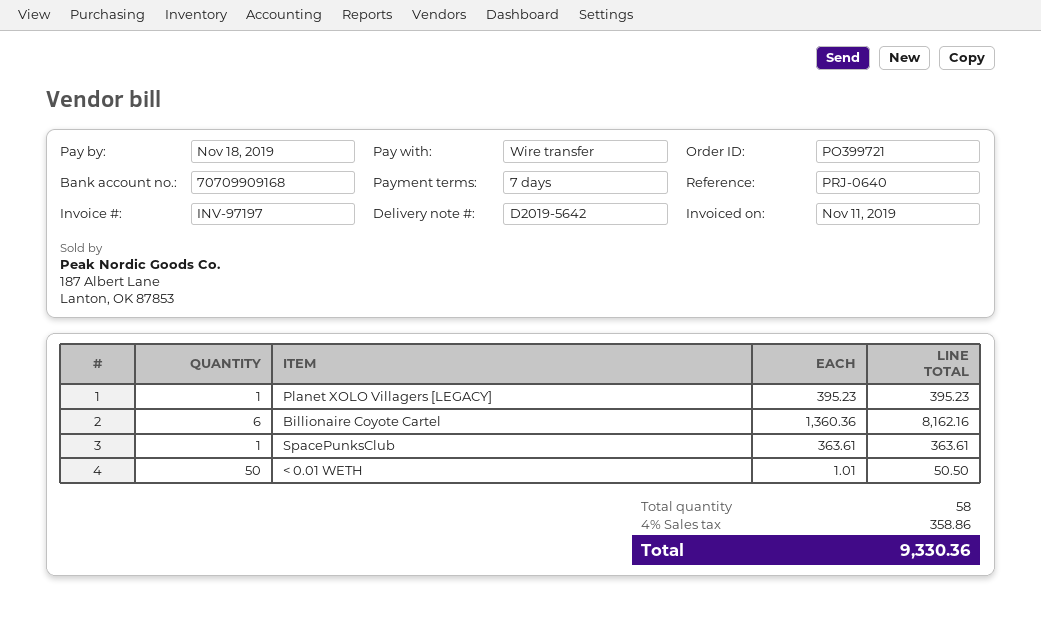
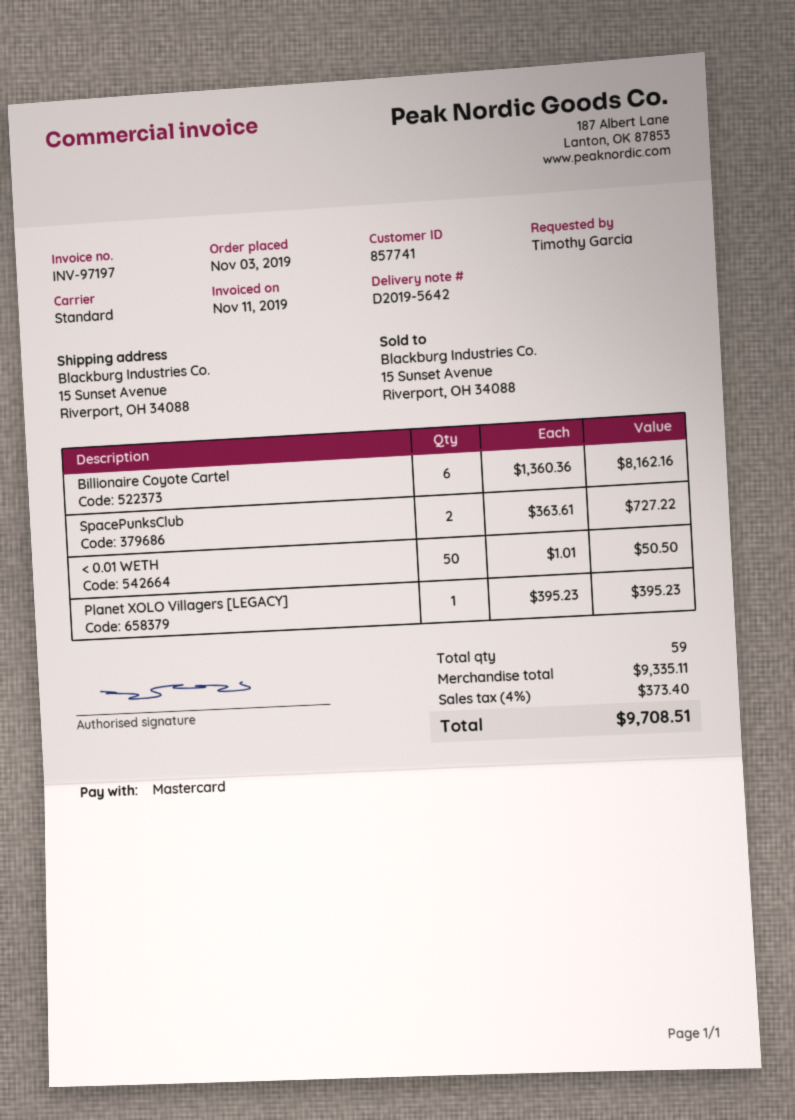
payment method: bank transfer -> Mastercard
SpacePunksClub: 1 x 363.61 = 363.61 -> 2 x 363.61 = 727.22
total quantity: 58 -> 59
tax: 4% = 358.86 -> 4% = 373.40
total: 9330.36 -> 9708.51

